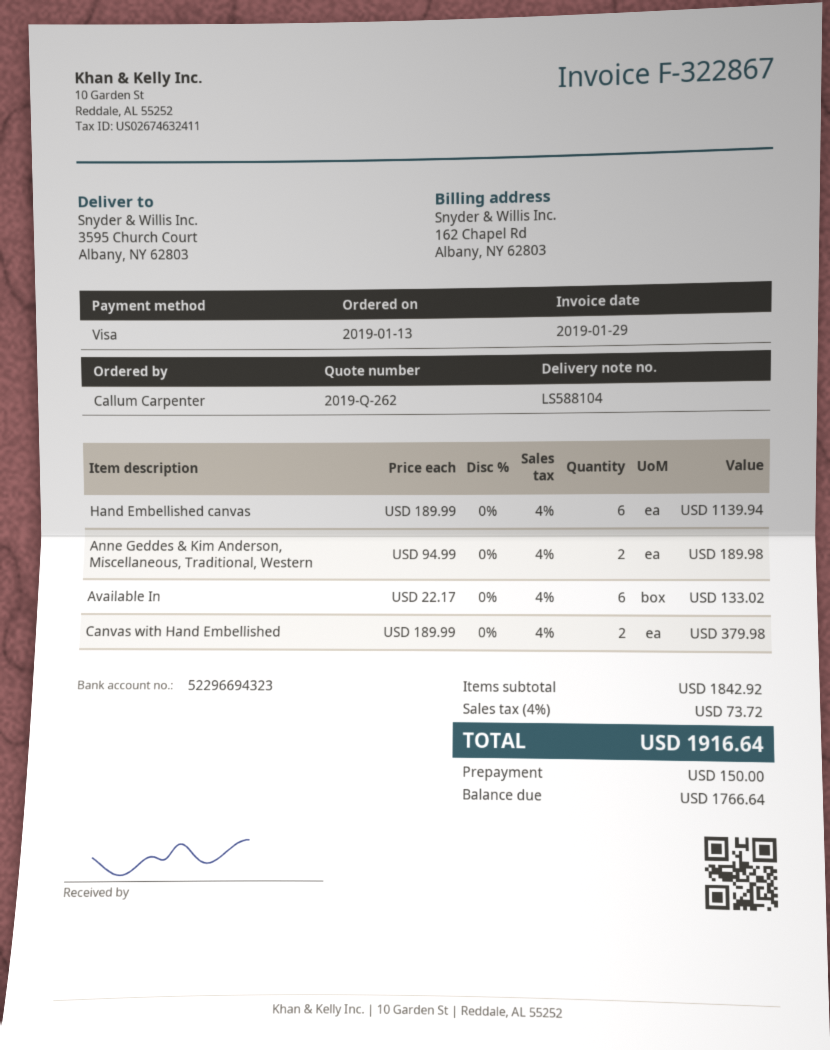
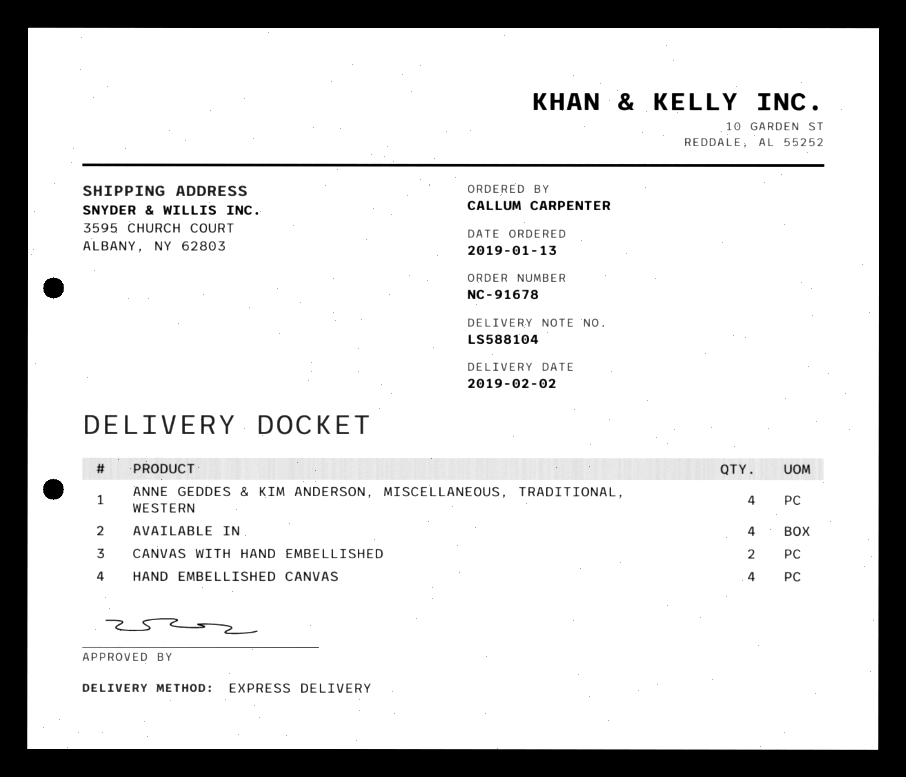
Hand Embellished canvas: 6 -> 4
Anne Geddes & Kim Anderson, Miscellaneous, Traditional, Western: 2 -> 4
Available In: 6 -> 4

